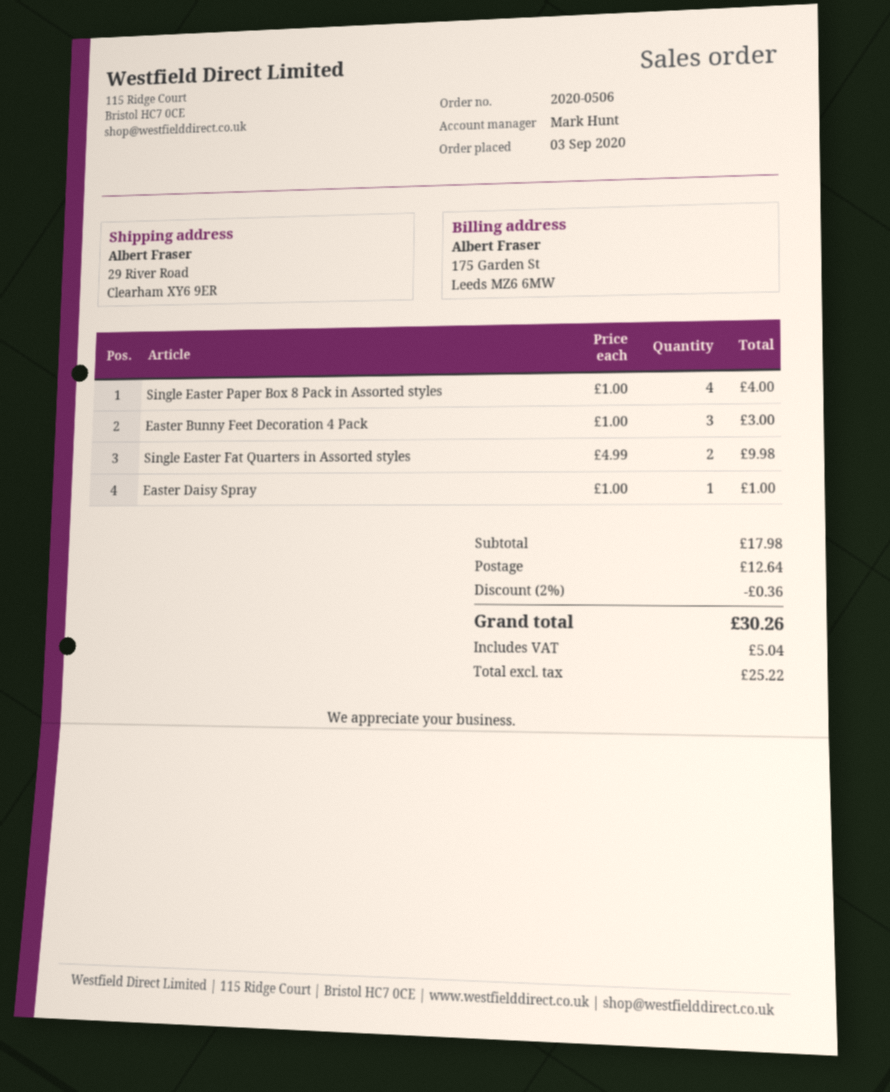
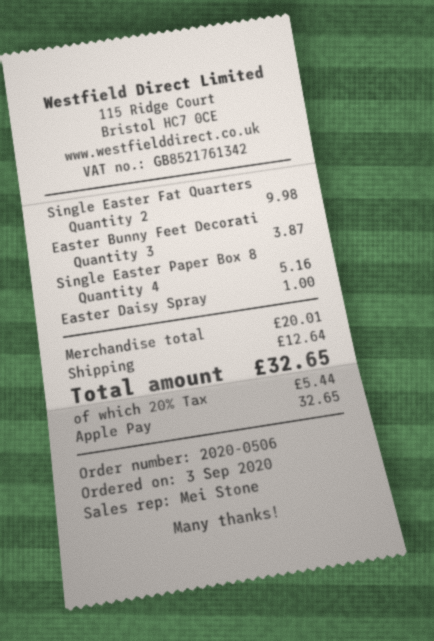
sales rep: Mark Hunt -> Mei Stone
Single Easter Paper Box 8 Pack in Assorted styles: 4 for 4.00 -> 4 for 5.16
Easter Bunny Feet Decoration 4 Pack: 3 for 3.00 -> 3 for 3.87
subtotal: 17.98 -> 20.01
discount: 2% = 0.36 -> none
tax: 5.04 -> 5.44
total: 30.26 -> 32.65

